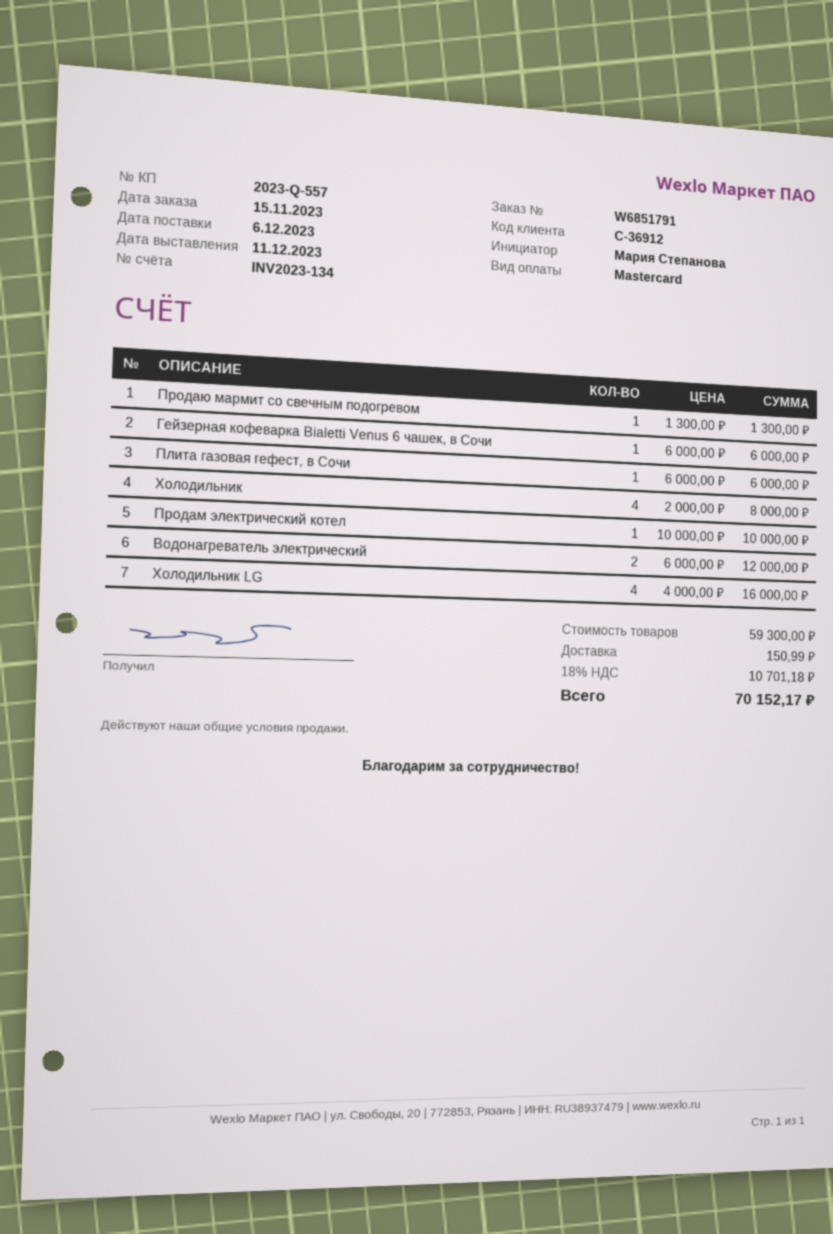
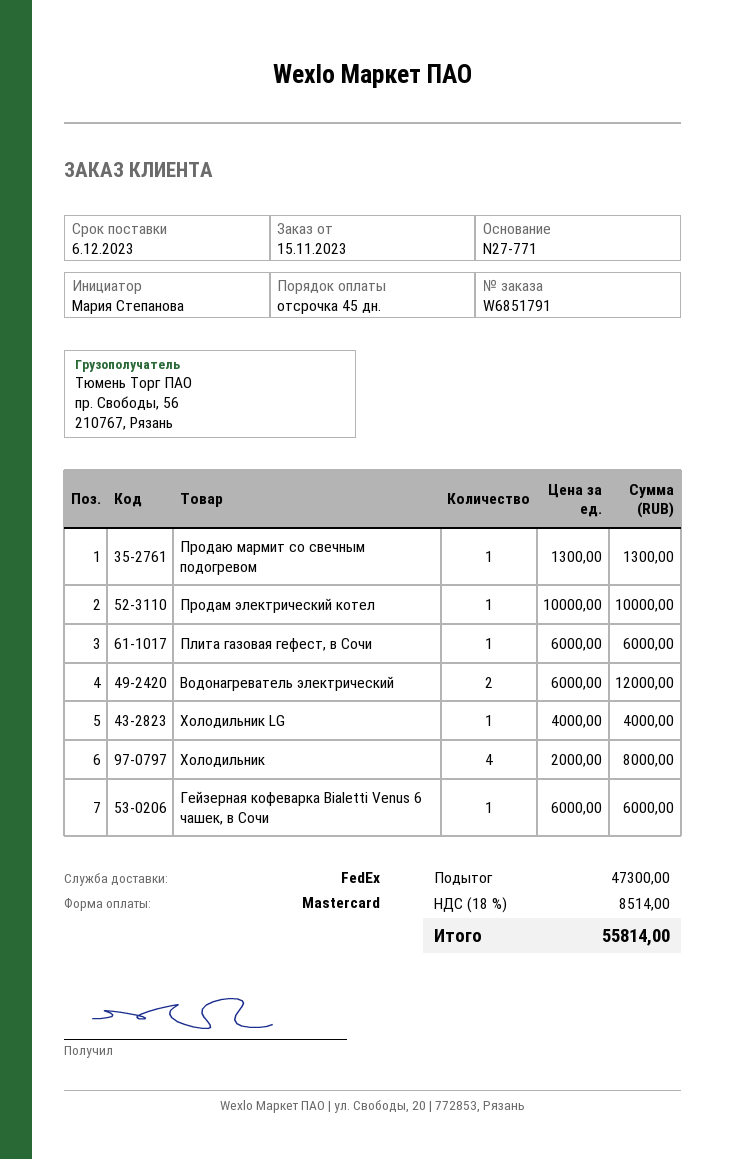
Холодильник LG: 4 x 4000.00 = 16000.00 -> 1 x 4000.00 = 4000.00
subtotal: 59300.00 -> 47300.00
shipping: 150.99 -> none
tax: 18% = 10701.18 -> 18% = 8514.00
total: 70152.17 -> 55814.00

